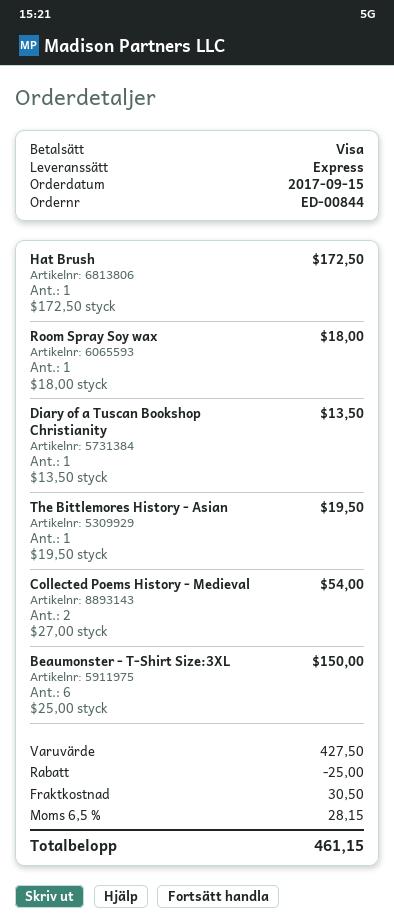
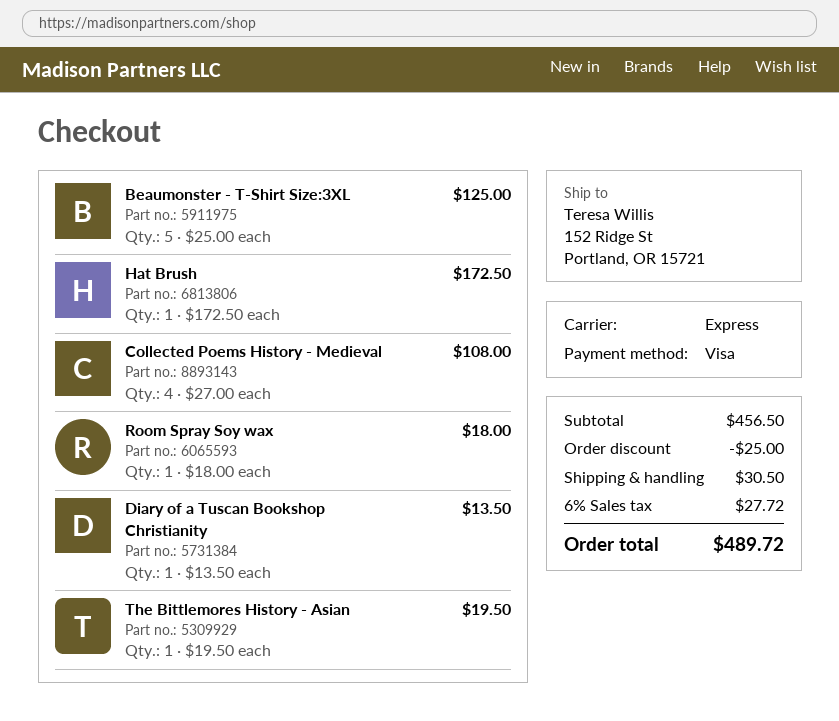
Collected Poems History - Medieval: 2 x 27.00 = 54.00 -> 4 x 27.00 = 108.00
Beaumonster - T-Shirt Size:3XL: 6 x 25.00 = 150.00 -> 5 x 25.00 = 125.00
subtotal: 427.50 -> 456.50
tax: 6.5% = 28.15 -> 6% = 27.72
total: 461.15 -> 489.72

